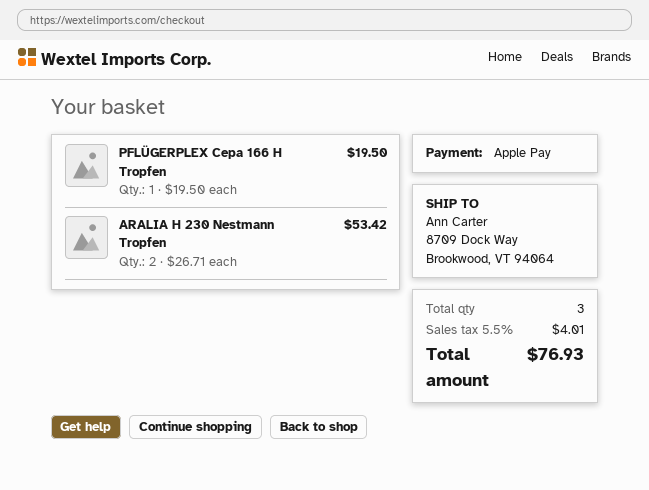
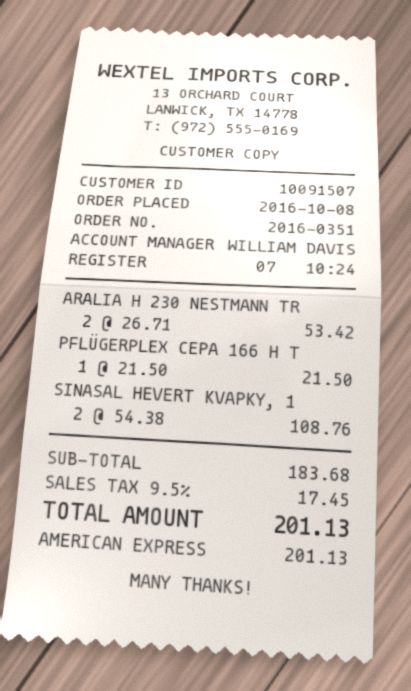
payment method: Apple Pay -> American Express
PFLÜGERPLEX Cepa 166 H Tropfen: 1 x 19.50 = 19.50 -> 1 x 21.50 = 21.50
SINASAL HEVERT KVAPKY, 1: none -> 2 x 54.38 = 108.76
tax: 5.5% = 4.01 -> 9.5% = 17.45
total: 76.93 -> 201.13

